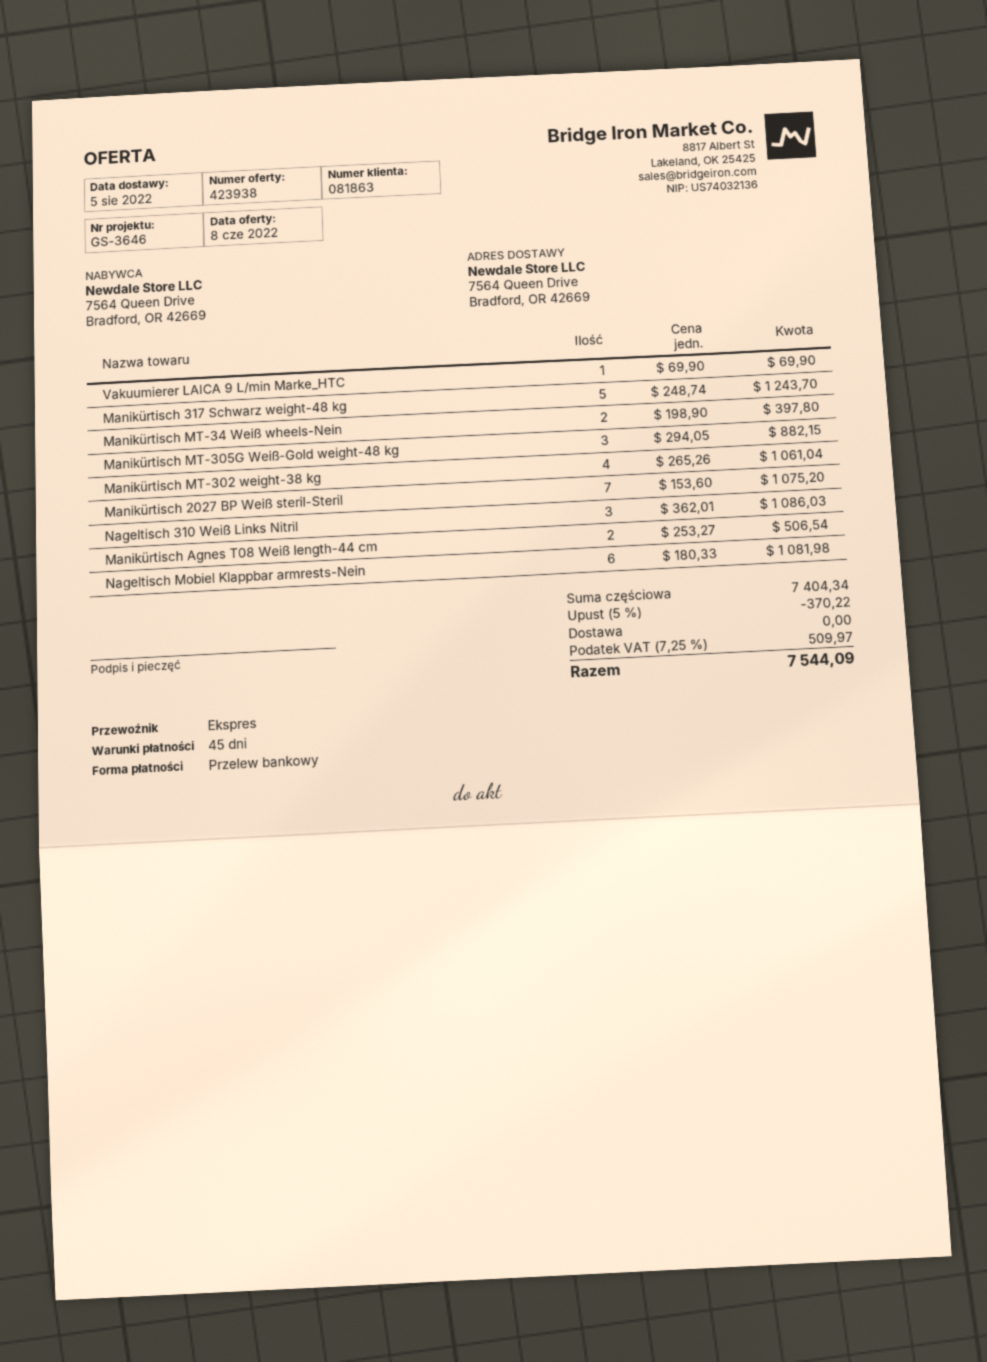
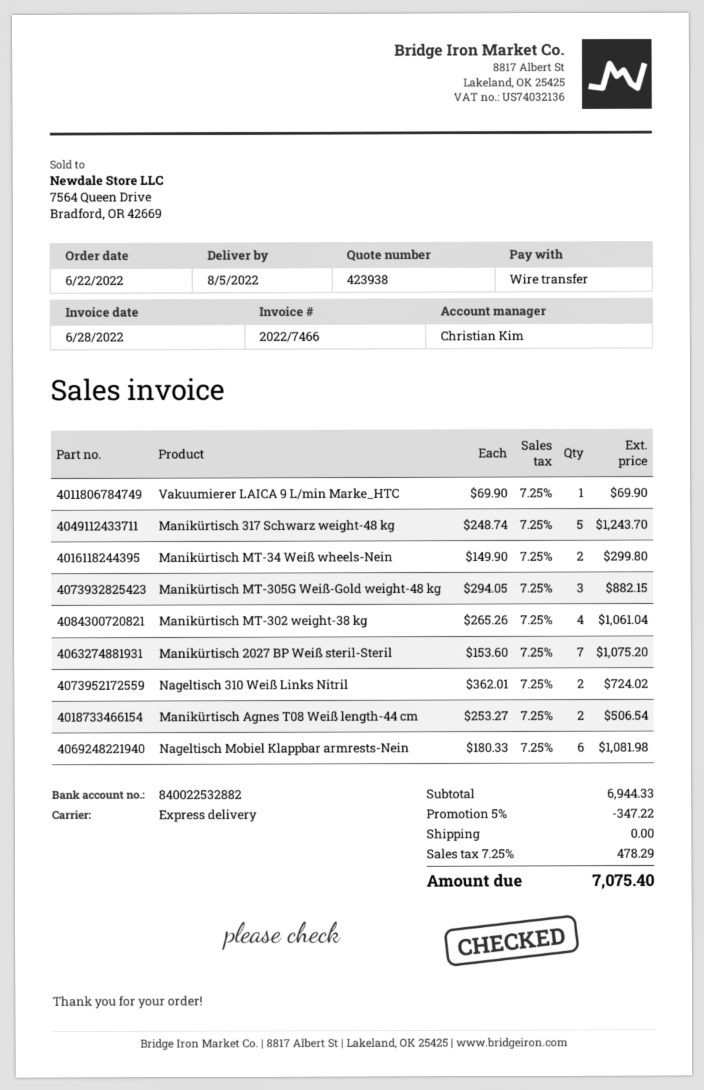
Manikürtisch MT-34 Weiß wheels-Nein: 2 x 198.90 = 397.80 -> 2 x 149.90 = 299.80
Nageltisch 310 Weiß Links Nitril: 3 x 362.01 = 1086.03 -> 2 x 362.01 = 724.02
subtotal: 7404.34 -> 6944.33
discount: 5% = 370.22 -> 5% = 347.22
tax: 7.25% = 509.97 -> 7.25% = 478.29
total: 7544.09 -> 7075.40

